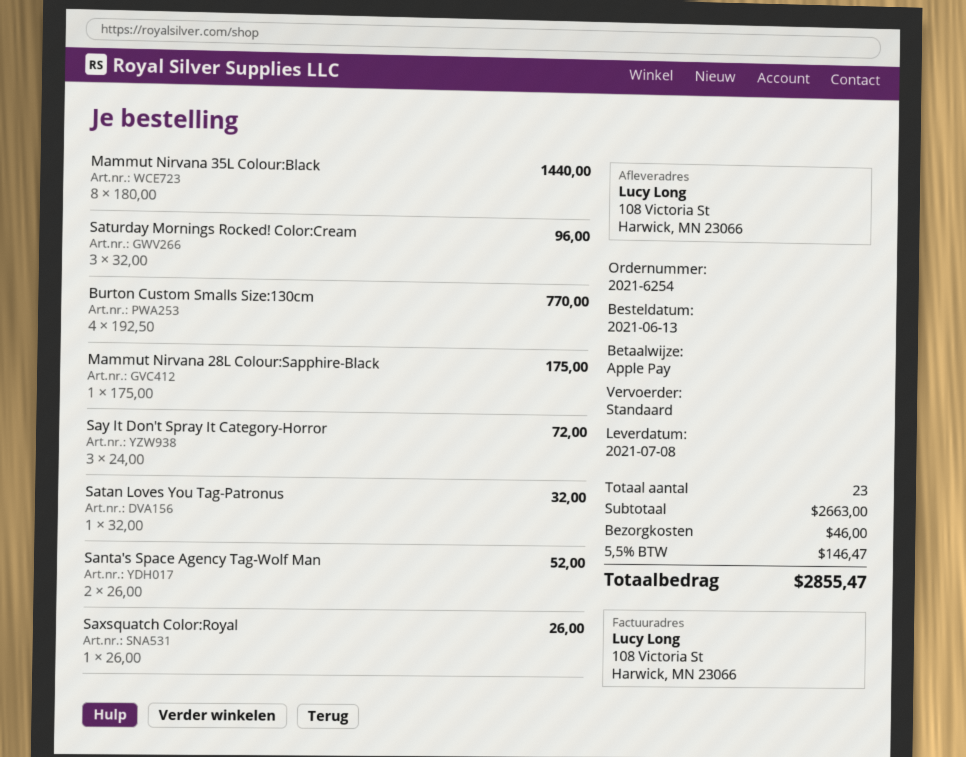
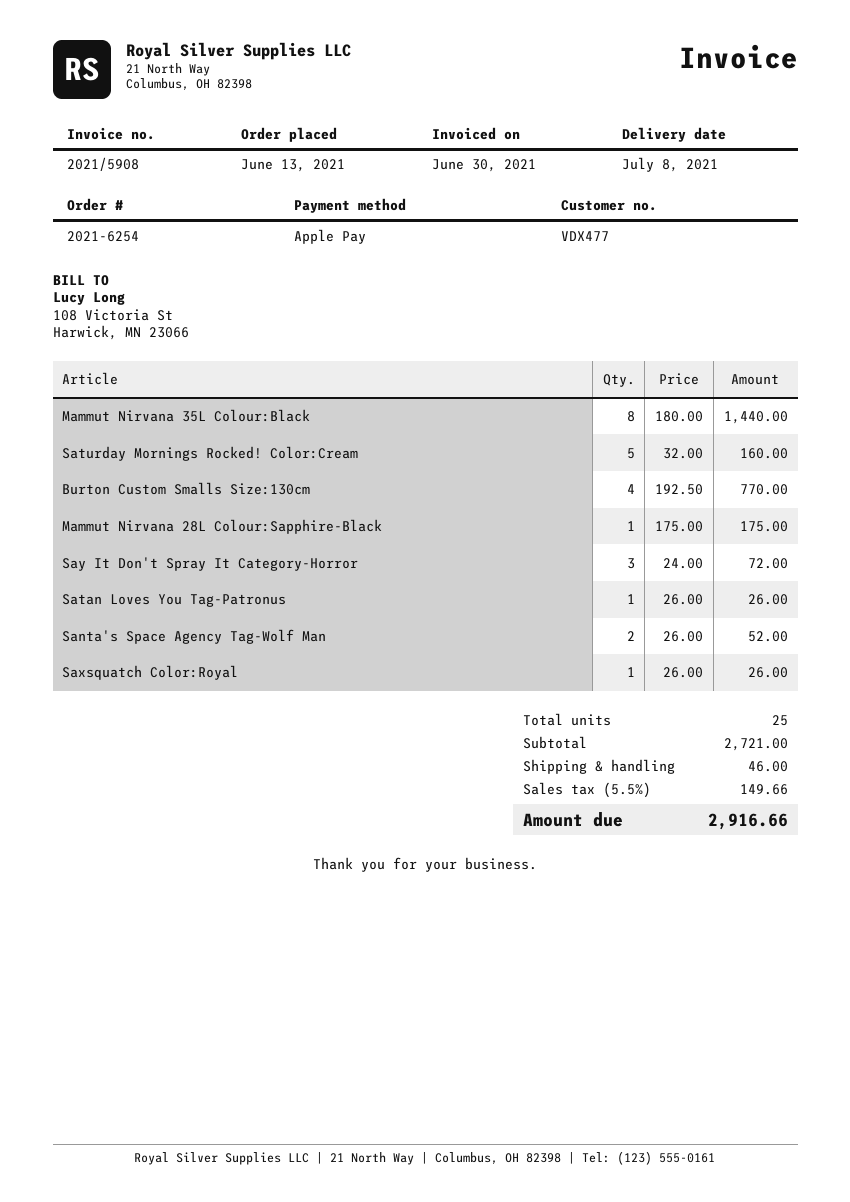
Saturday Mornings Rocked! Color:Cream: 3 x 32.00 = 96.00 -> 5 x 32.00 = 160.00
Satan Loves You Tag-Patronus: 1 x 32.00 = 32.00 -> 1 x 26.00 = 26.00
total quantity: 23 -> 25
subtotal: 2663.00 -> 2721.00
tax: 5.5% = 146.47 -> 5.5% = 149.66
total: 2855.47 -> 2916.66

